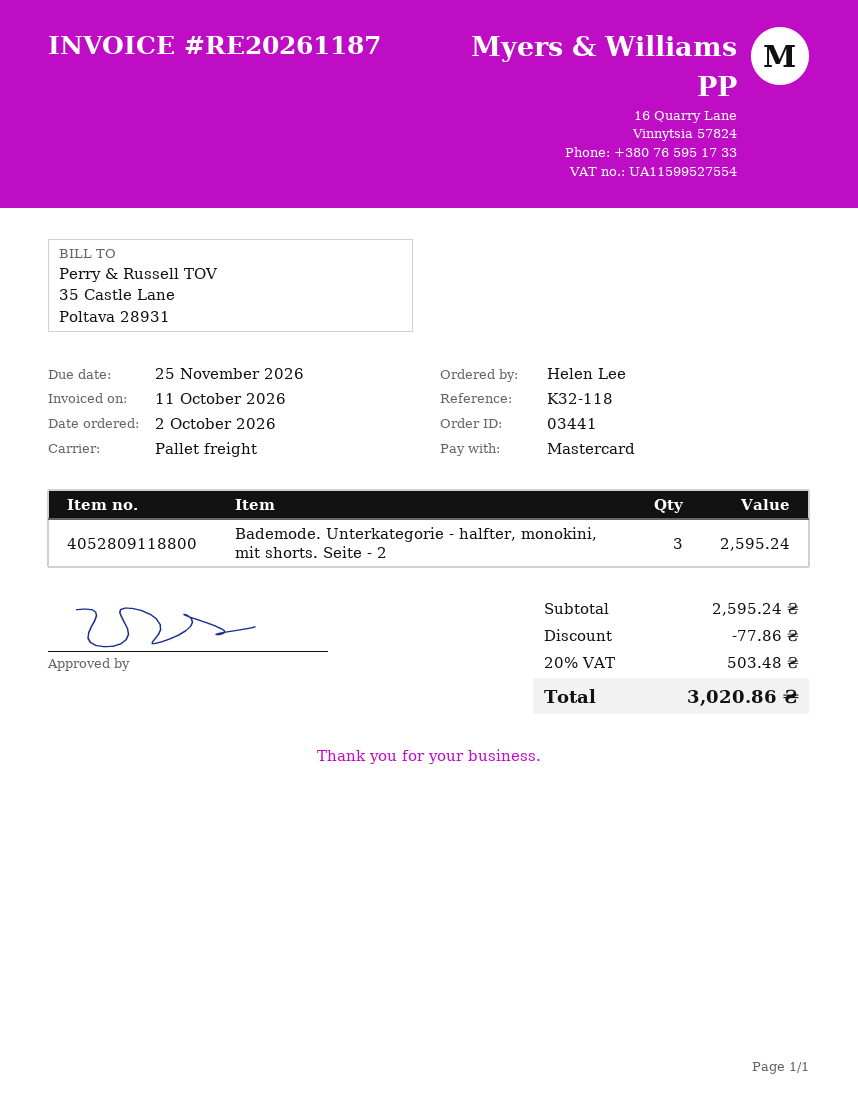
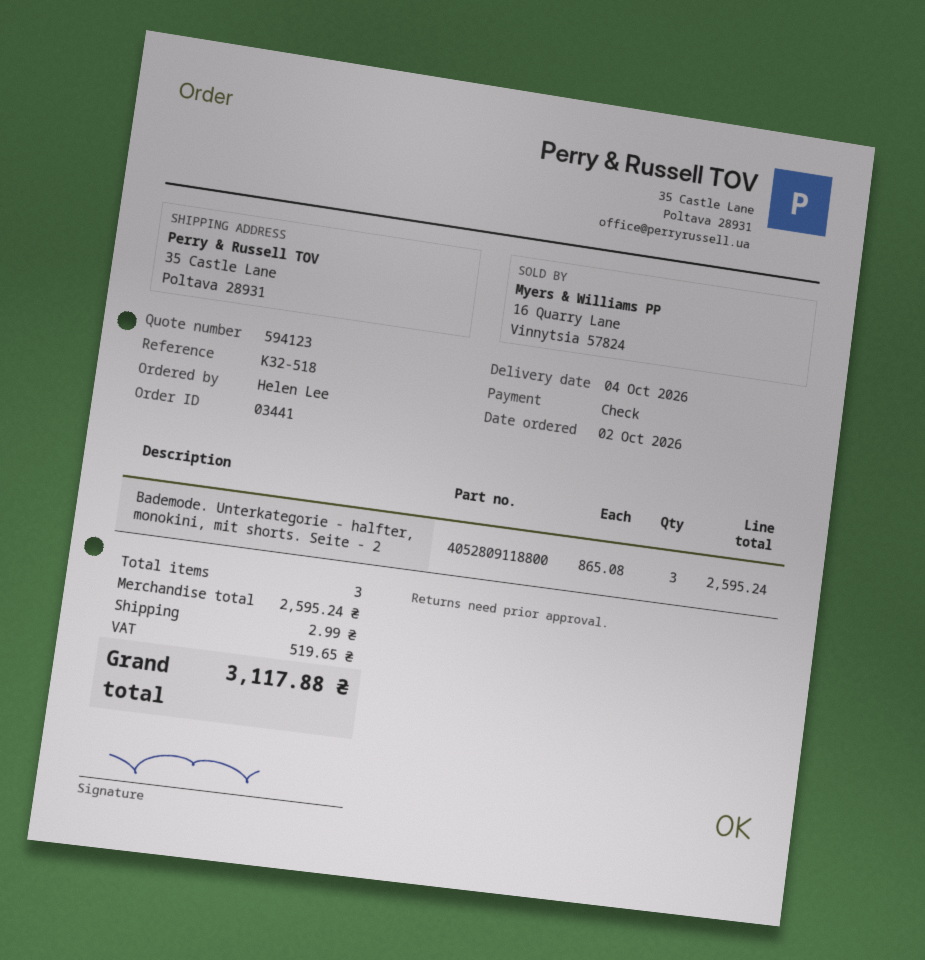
reference: K32-118 -> K32-518
payment method: Mastercard -> cheque
discount: 77.86 -> none
shipping: none -> 2.99
tax: 503.48 -> 519.65
total: 3020.86 -> 3117.88

